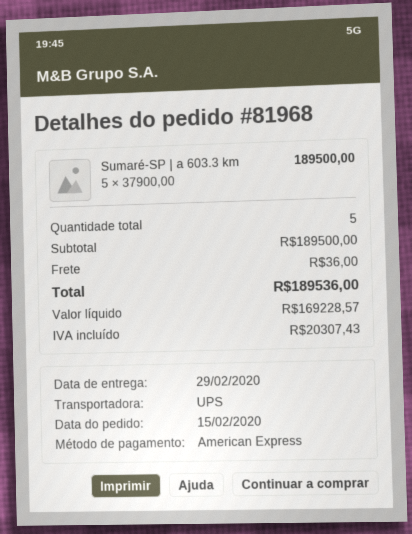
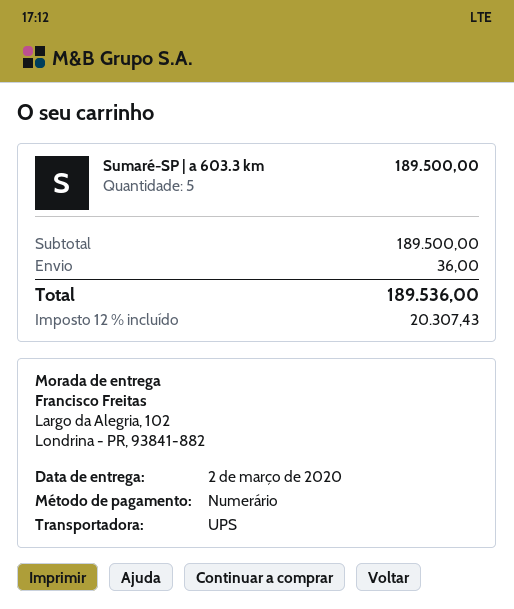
delivery date: 2020-02-29 -> 2020-03-02
payment method: American Express -> cash

